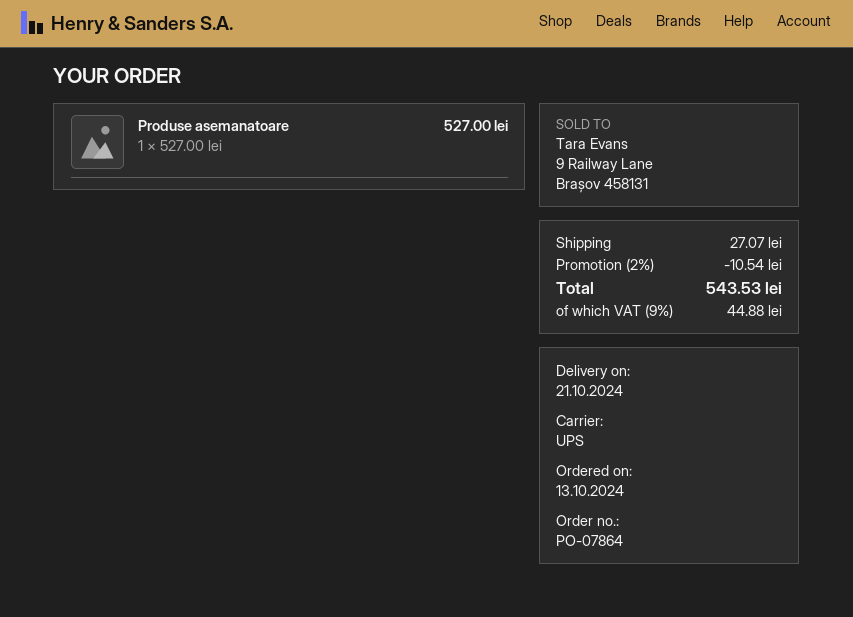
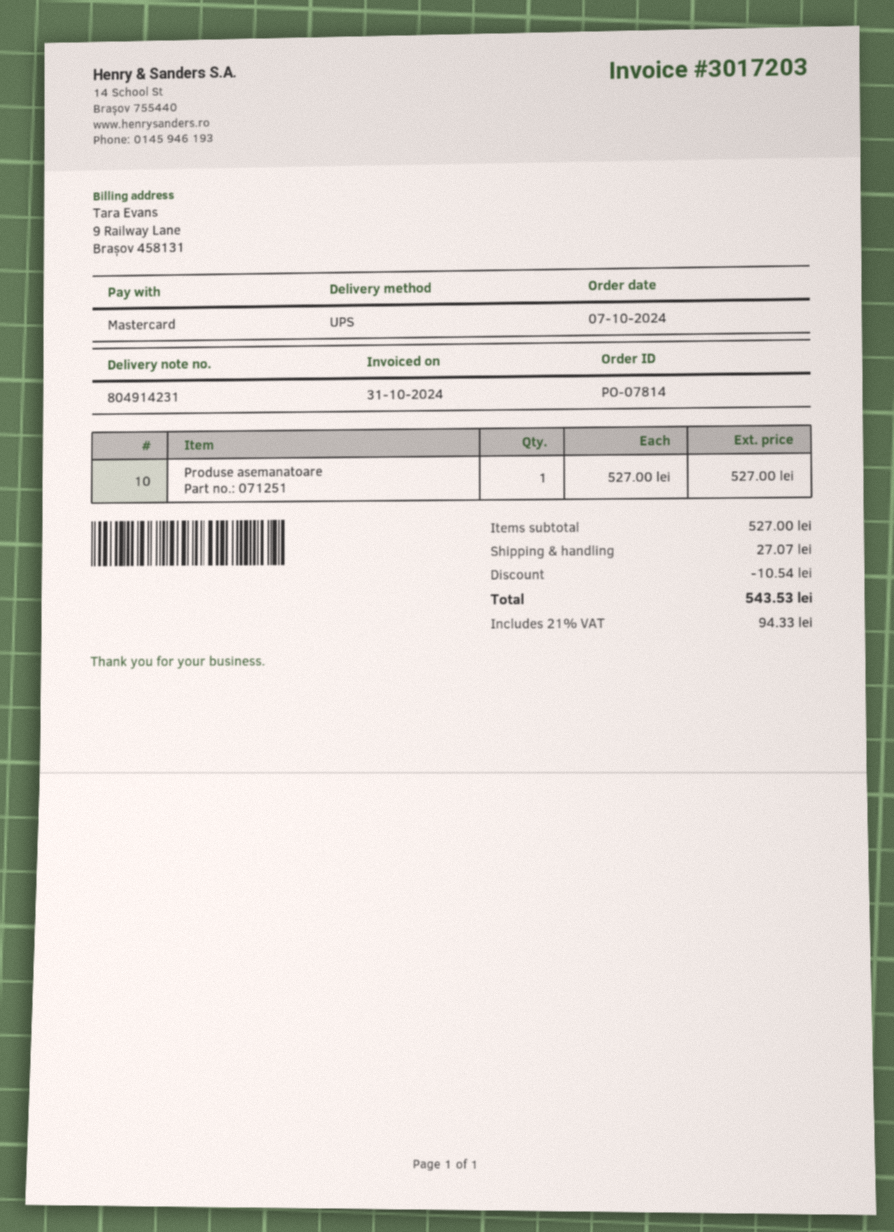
order number: PO-07864 -> PO-07814
order date: 2024-10-13 -> 2024-10-07
tax: 9% = 44.88 -> 21% = 94.33

